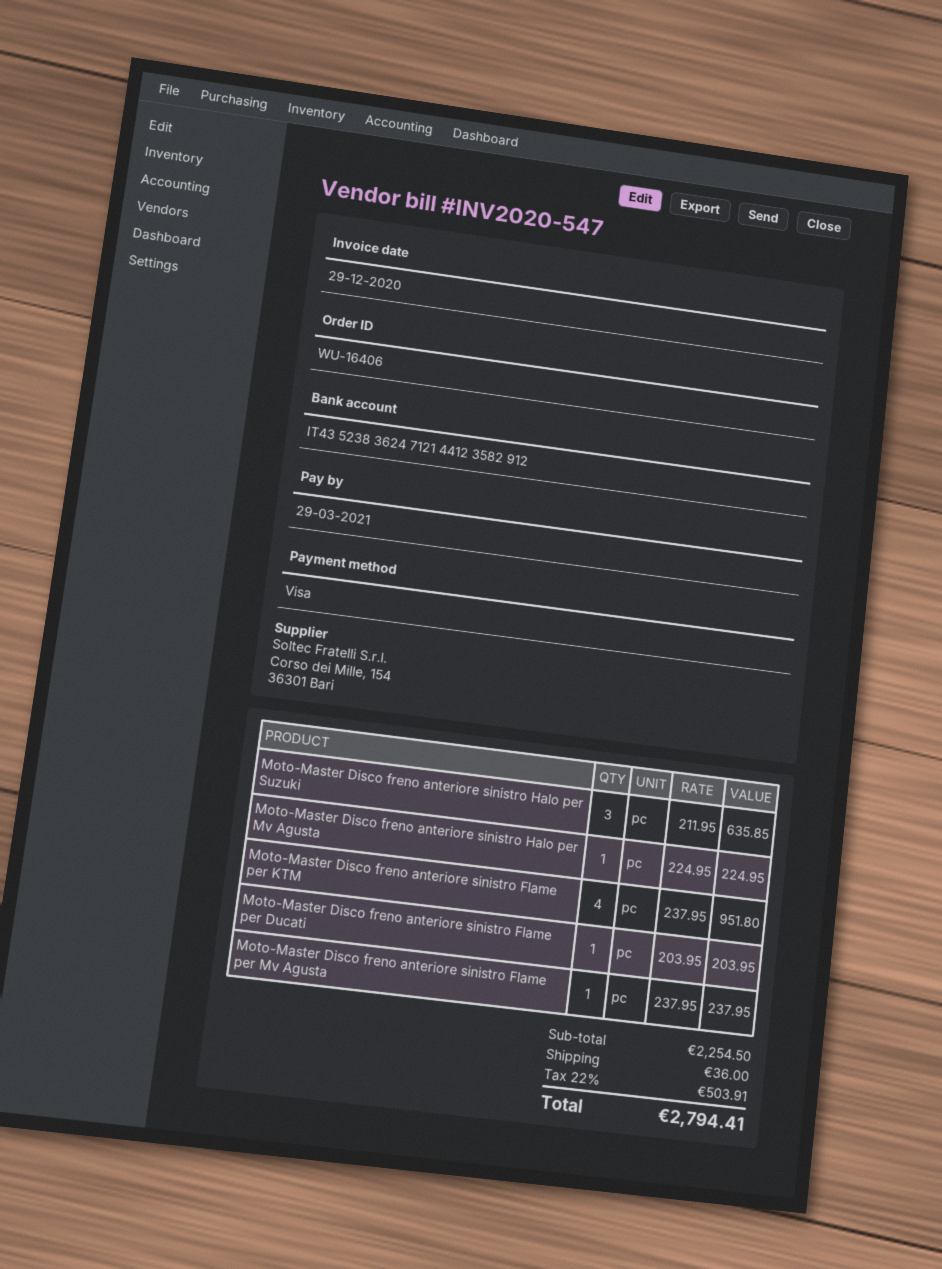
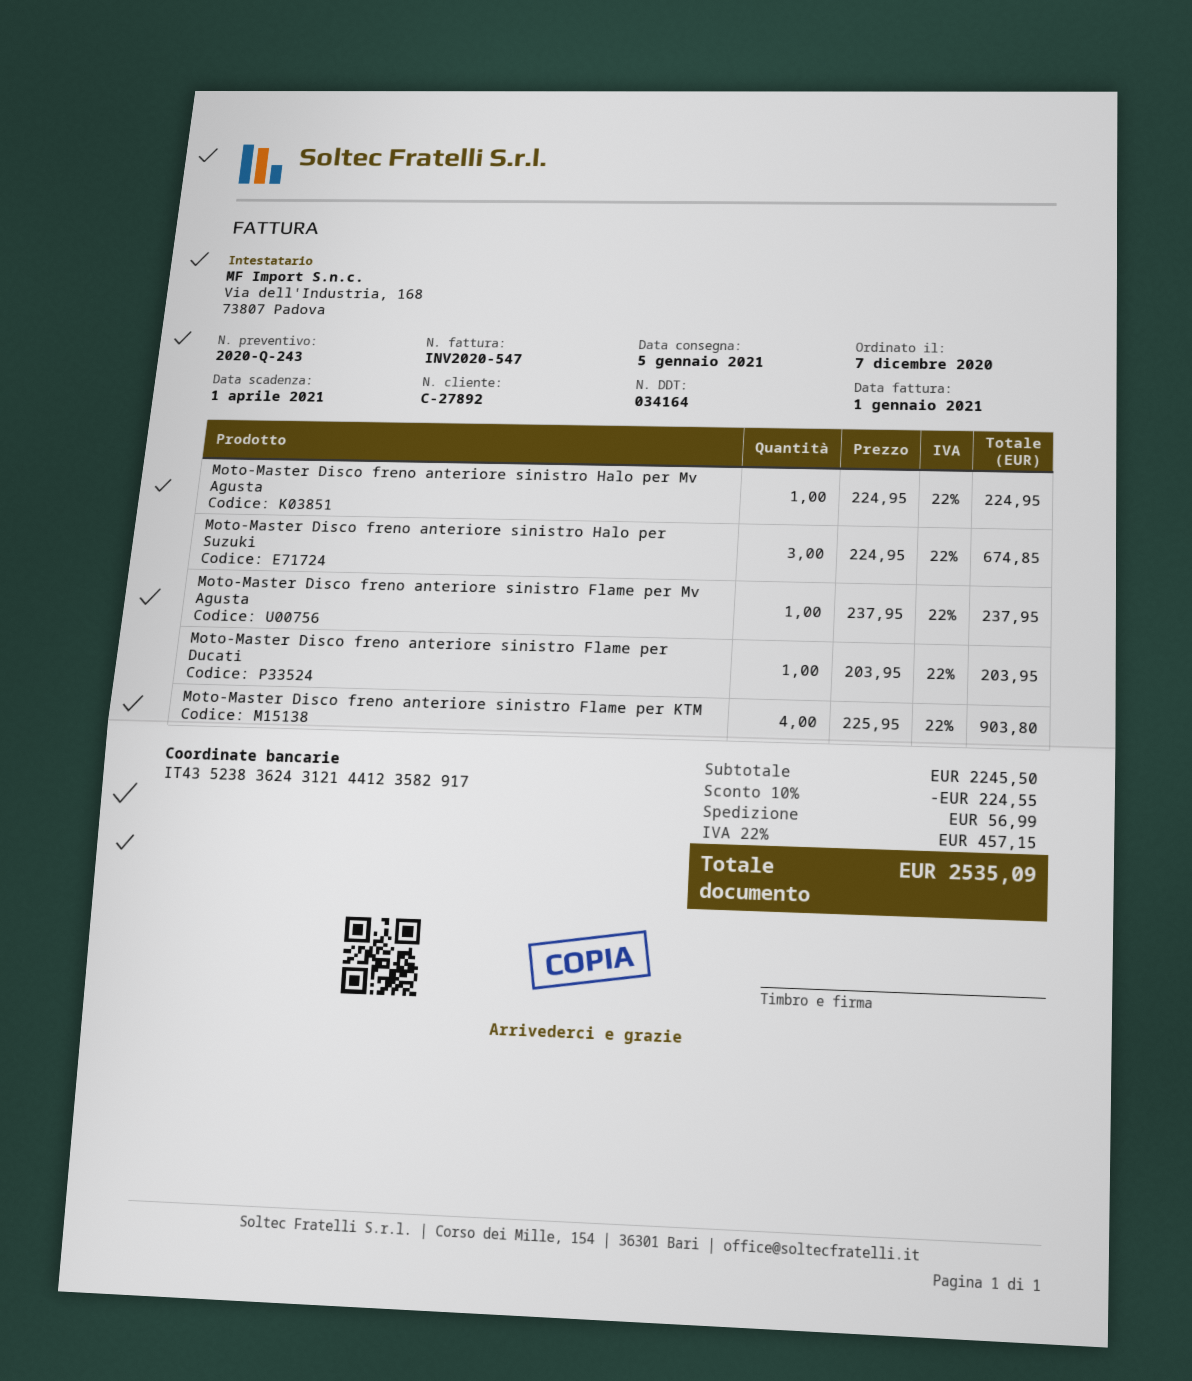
invoice date: 2020-12-29 -> 2021-01-01
due date: 2021-03-29 -> 2021-04-01
bank account: IT4352383624712144123582912 -> IT4352383624312144123582917
Moto-Master Disco freno anteriore sinistro Halo per Suzuki: 3 x 211.95 = 635.85 -> 3 x 224.95 = 674.85
Moto-Master Disco freno anteriore sinistro Flame per KTM: 4 x 237.95 = 951.80 -> 4 x 225.95 = 903.80
subtotal: 2254.50 -> 2245.50
discount: none -> 10% = 224.55
shipping: 36.00 -> 56.99
tax: 22% = 503.91 -> 22% = 457.15
total: 2794.41 -> 2535.09

